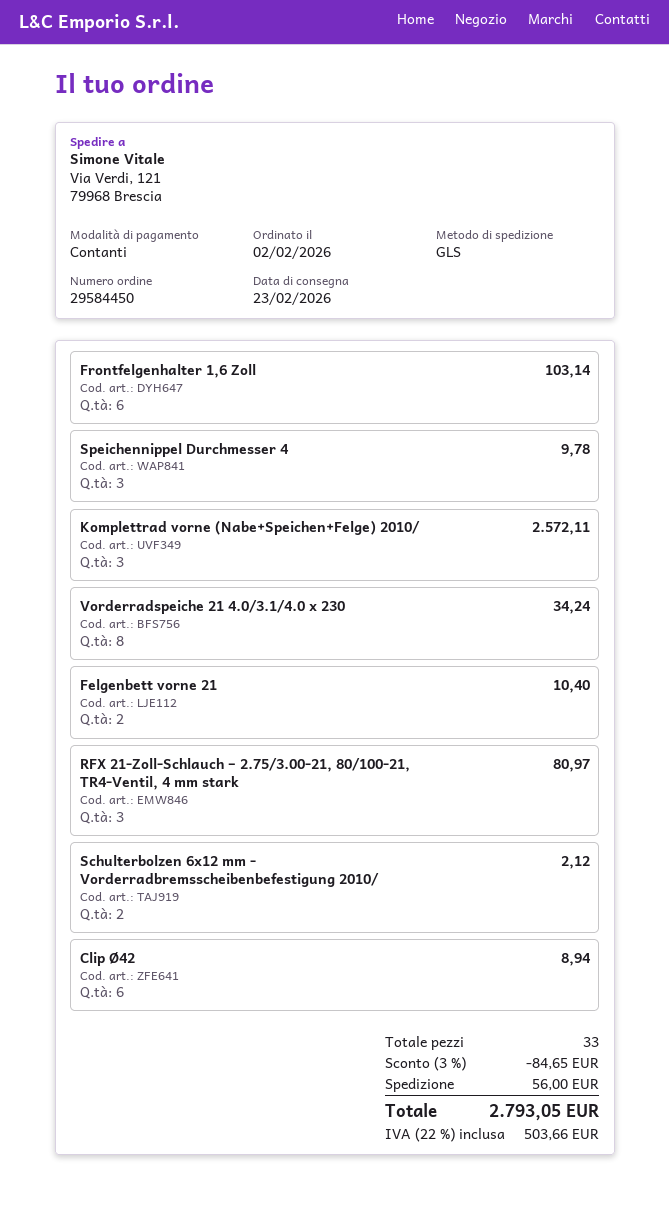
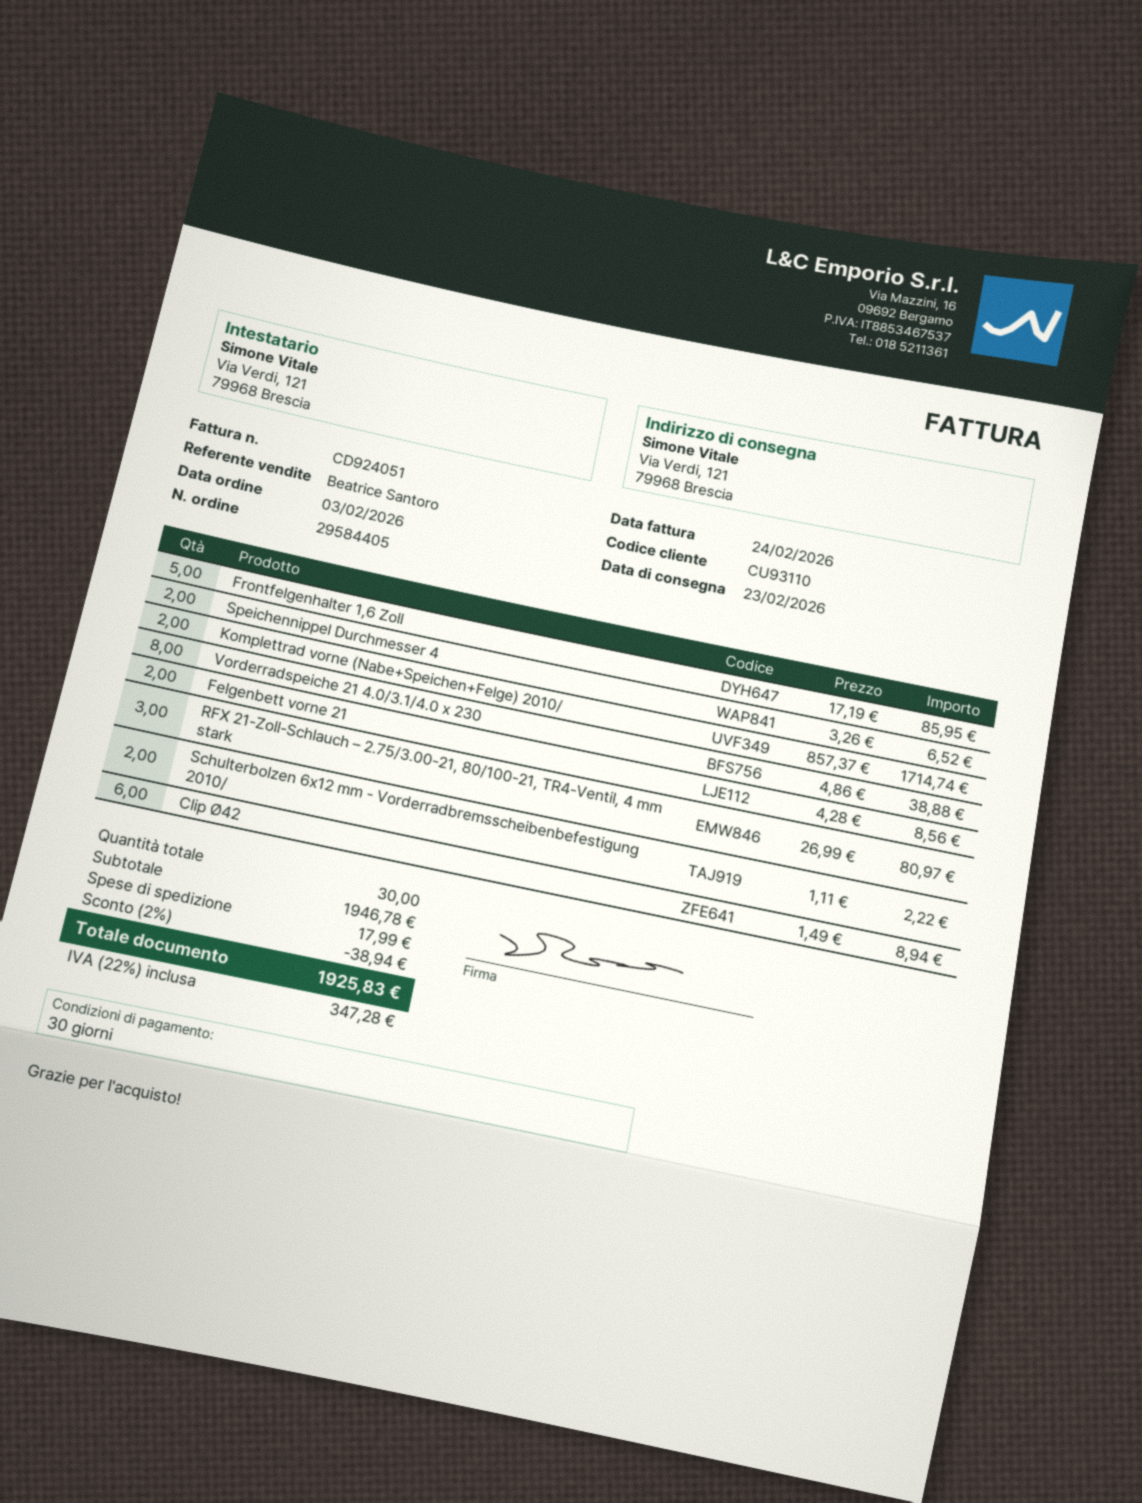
order number: 29584450 -> 29584405
order date: 2026-02-02 -> 2026-02-03
Frontfelgenhalter 1,6 Zoll: 6 for 103.14 -> 5 for 85.95
Speichennippel Durchmesser 4: 3 for 9.78 -> 2 for 6.52
Komplettrad vorne (Nabe+Speichen+Felge) 2010/: 3 for 2572.11 -> 2 for 1714.74
Vorderradspeiche 21 4.0/3.1/4.0 x 230: 8 for 34.24 -> 8 for 38.88
Felgenbett vorne 21: 2 for 10.40 -> 2 for 8.56
Schulterbolzen 6x12 mm - Vorderradbremsscheibenbefestigung 2010/: 2 for 2.12 -> 2 for 2.22
total quantity: 33 -> 30
discount: 3% = 84.65 -> 2% = 38.94
shipping: 56.00 -> 17.99
tax: 22% = 503.66 -> 22% = 347.28
total: 2793.05 -> 1925.83

